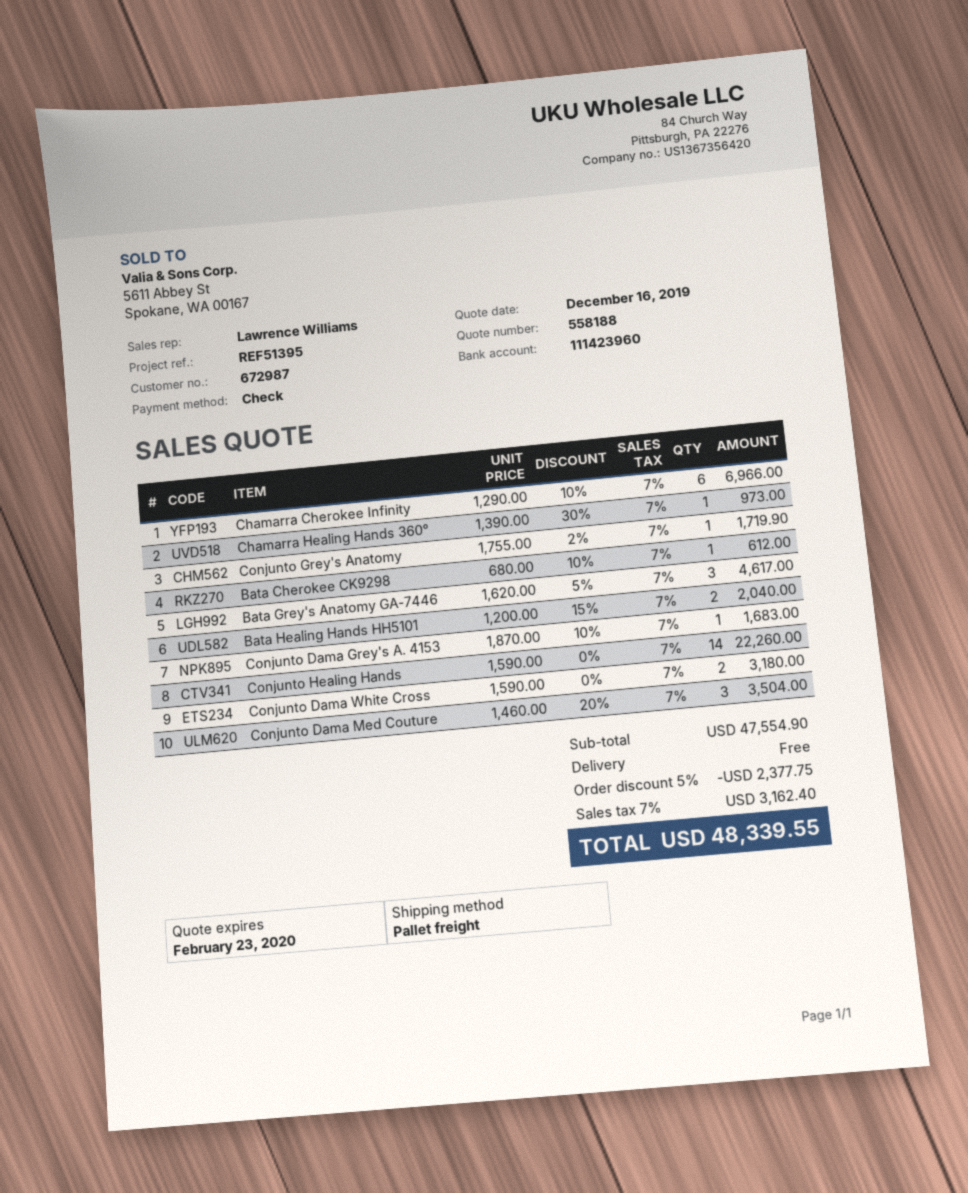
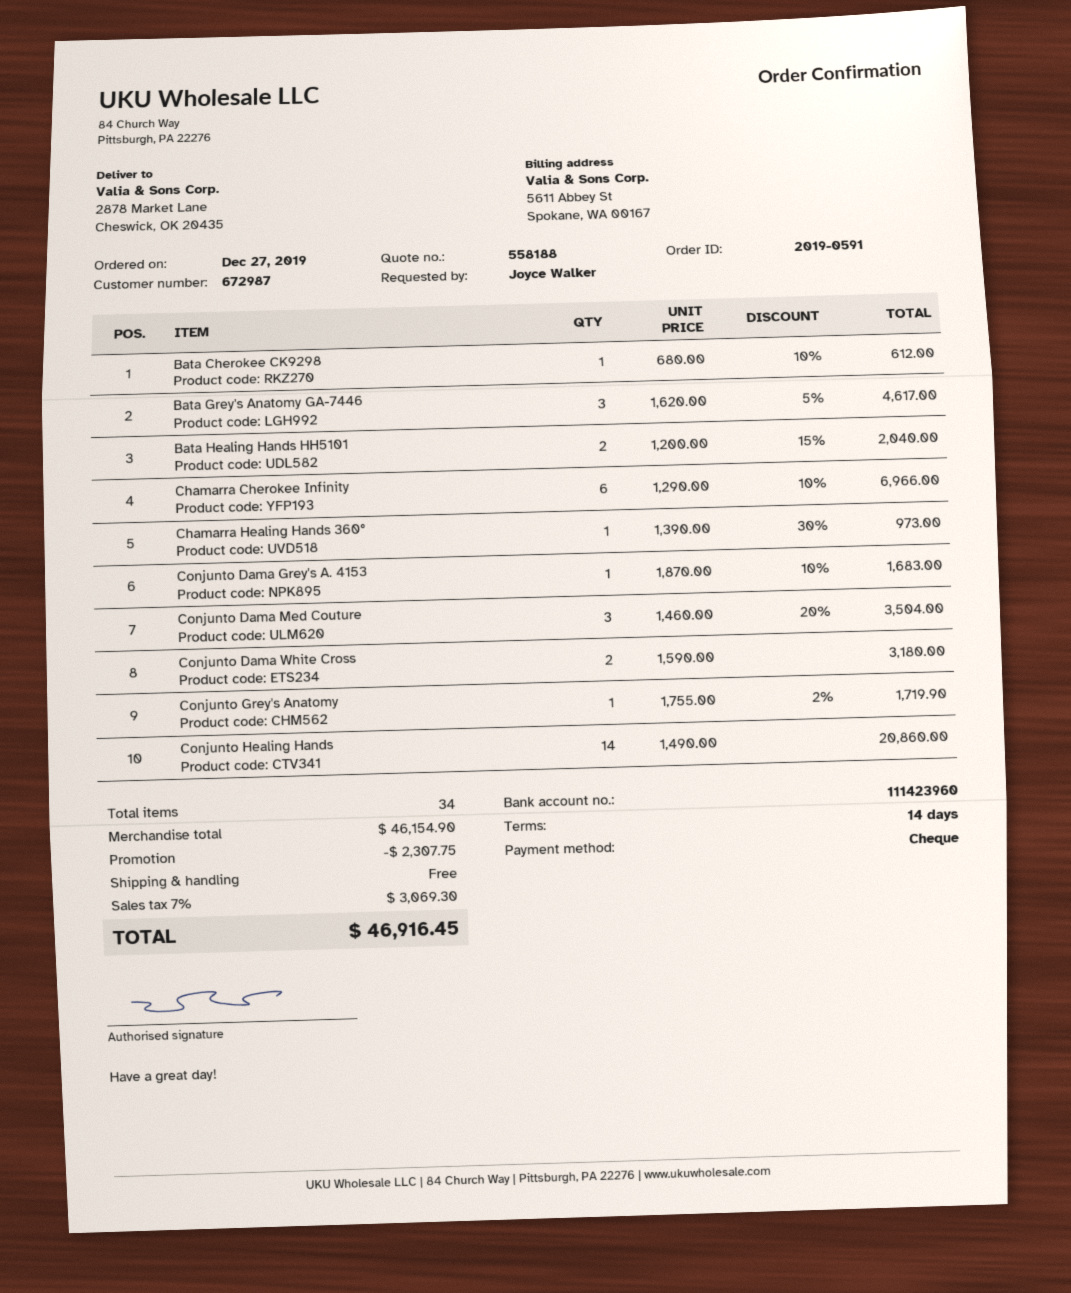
Conjunto Healing Hands: 14 x 1590.00 = 22260.00 -> 14 x 1490.00 = 20860.00
subtotal: 47554.90 -> 46154.90
discount: 2377.75 -> 2307.75
tax: 7% = 3162.40 -> 7% = 3069.30
total: 48339.55 -> 46916.45

